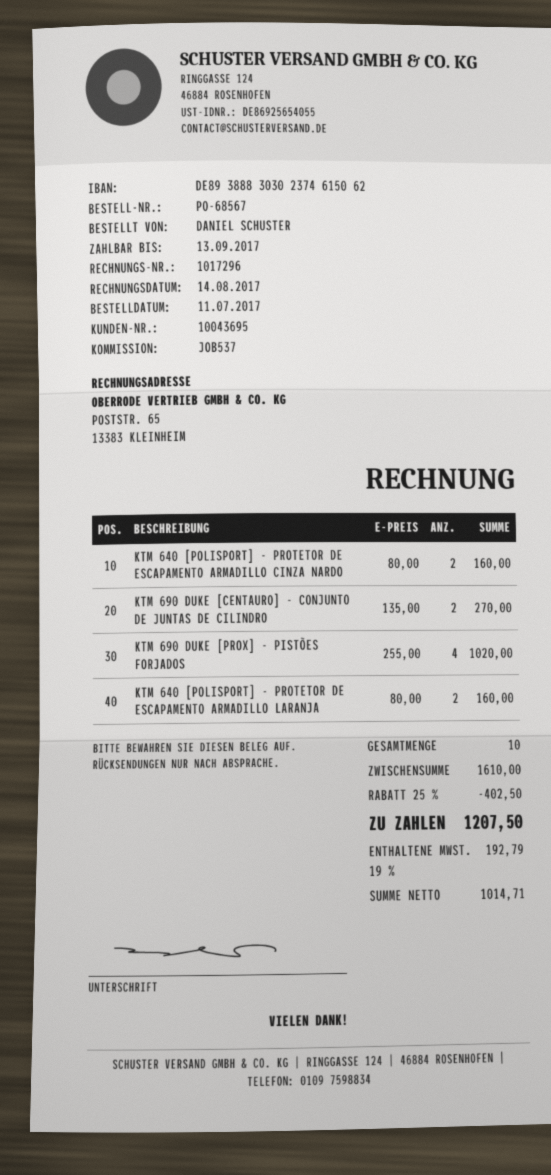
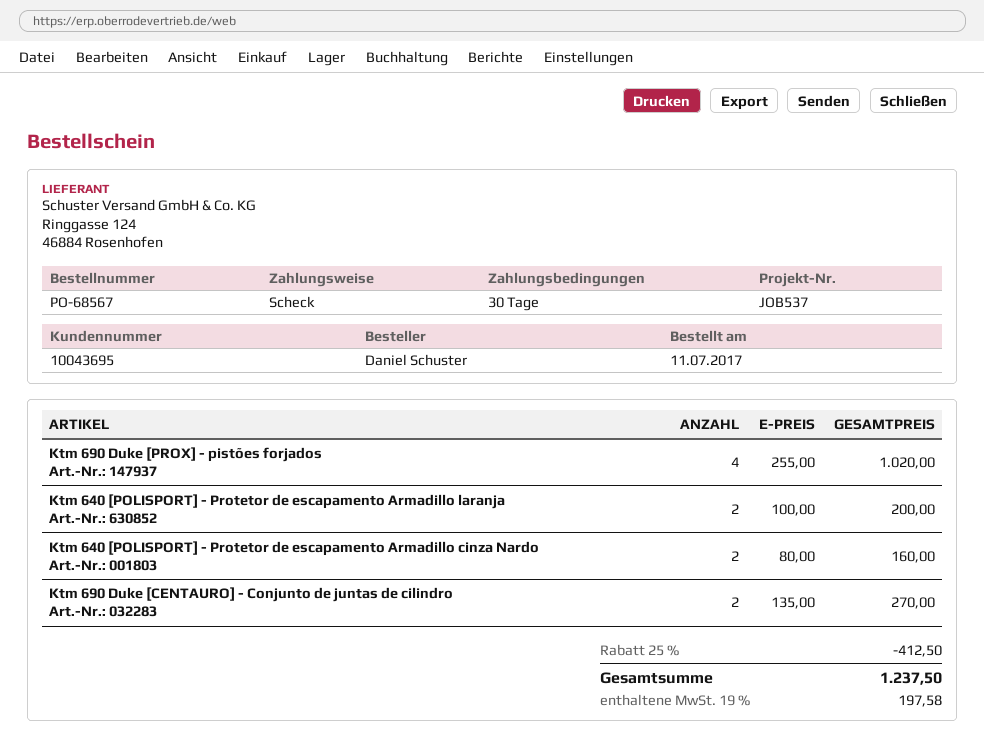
KTM 640 [POLISPORT] - PROTETOR DE ESCAPAMENTO ARMADILLO LARANJA: 2 x 80.00 = 160.00 -> 2 x 100.00 = 200.00
discount: 25% = 402.50 -> 25% = 412.50
tax: 19% = 192.79 -> 19% = 197.58
total: 1207.50 -> 1237.50

